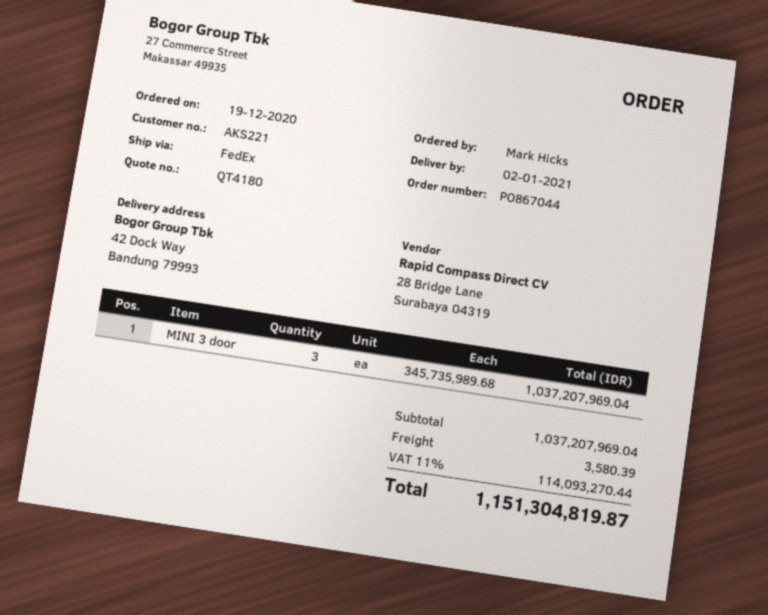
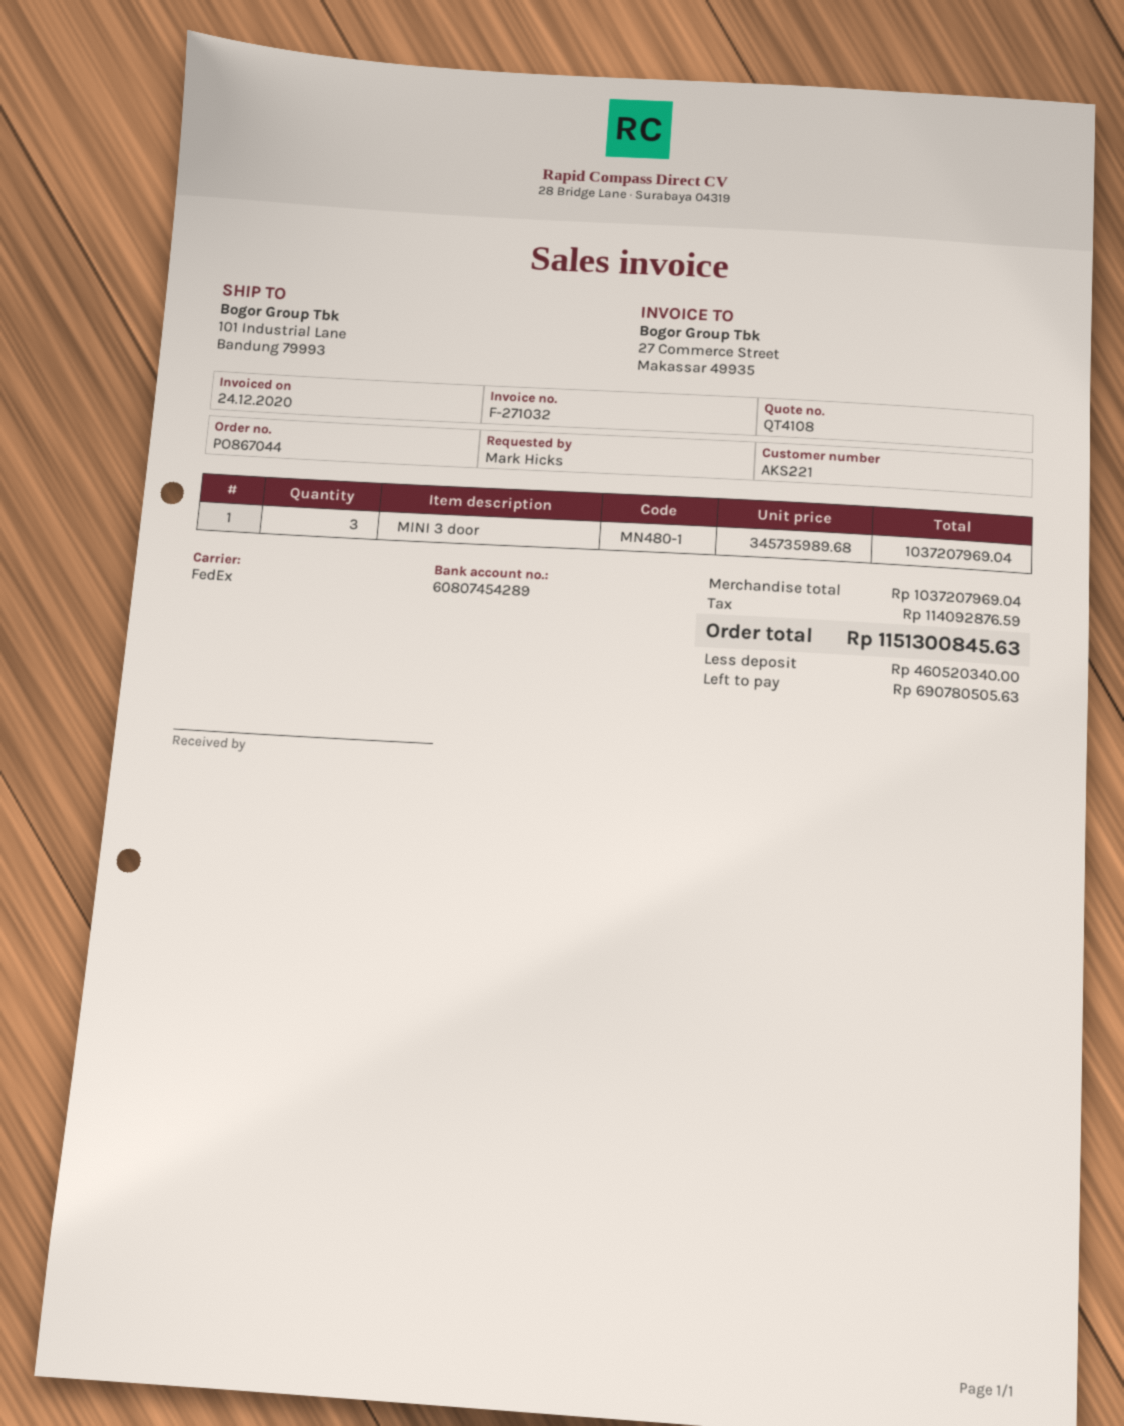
quote number: QT4180 -> QT4108
ship to: 42 Dock Way, Bandung 79993 -> 101 Industrial Lane, Bandung 79993
shipping: 3580.39 -> none
tax: 114093270.44 -> 114092876.59
total: 1151304819.87 -> 1151300845.63

